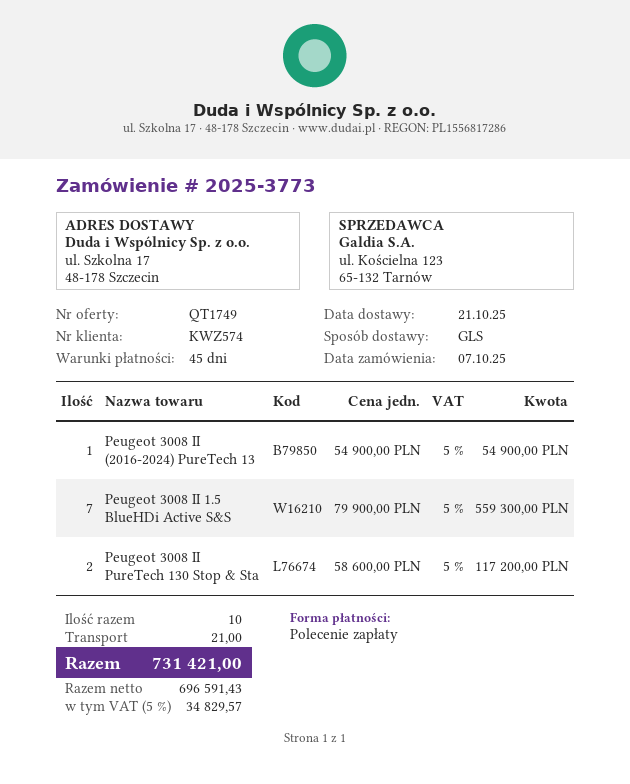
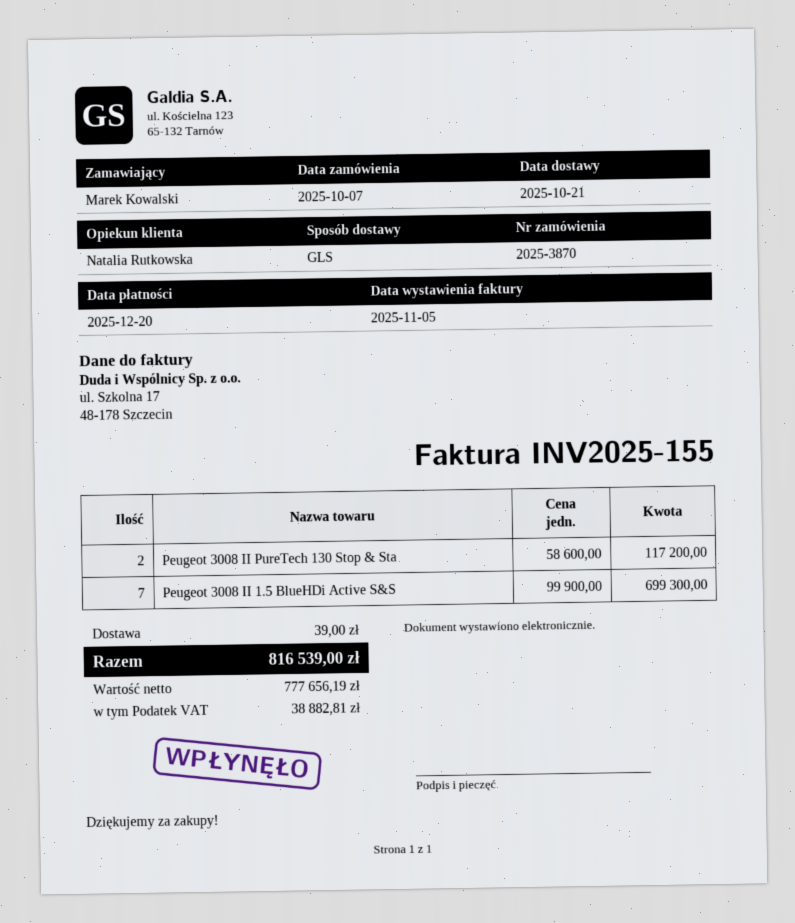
order number: 2025-3773 -> 2025-3870
Peugeot 3008 II (2016-2024) PureTech 13: 1 x 54900.00 = 54900.00 -> none
Peugeot 3008 II 1.5 BlueHDi Active S&S: 7 x 79900.00 = 559300.00 -> 7 x 99900.00 = 699300.00
shipping: 21.00 -> 39.00
net: 696591.43 -> 777656.19
tax: 34829.57 -> 38882.81
total: 731421.00 -> 816539.00

